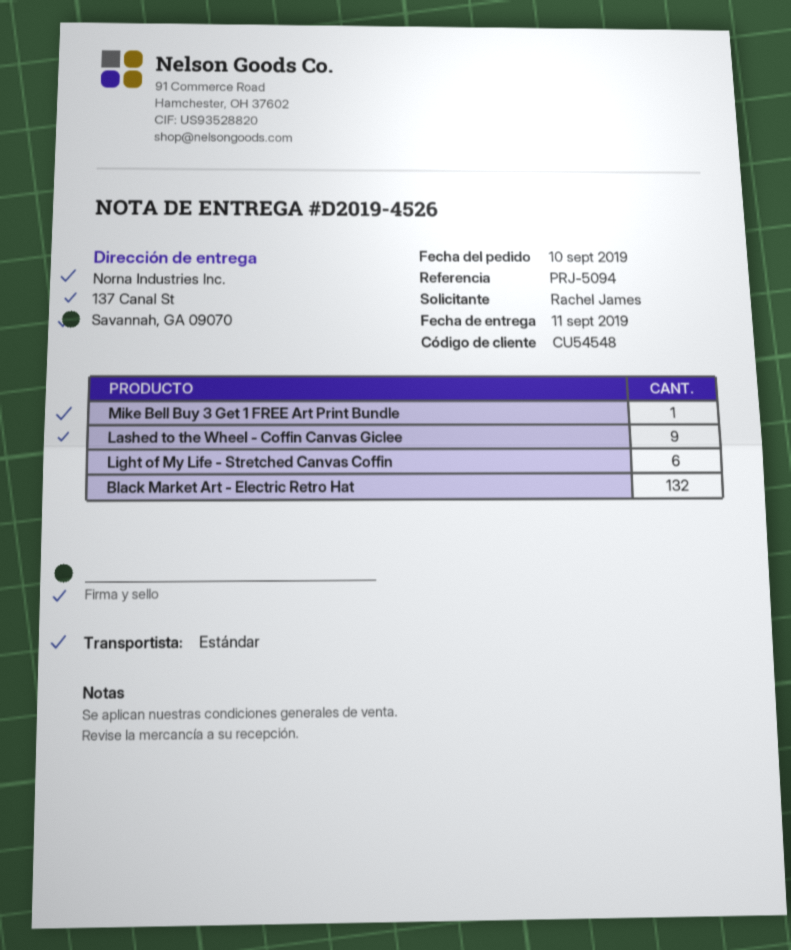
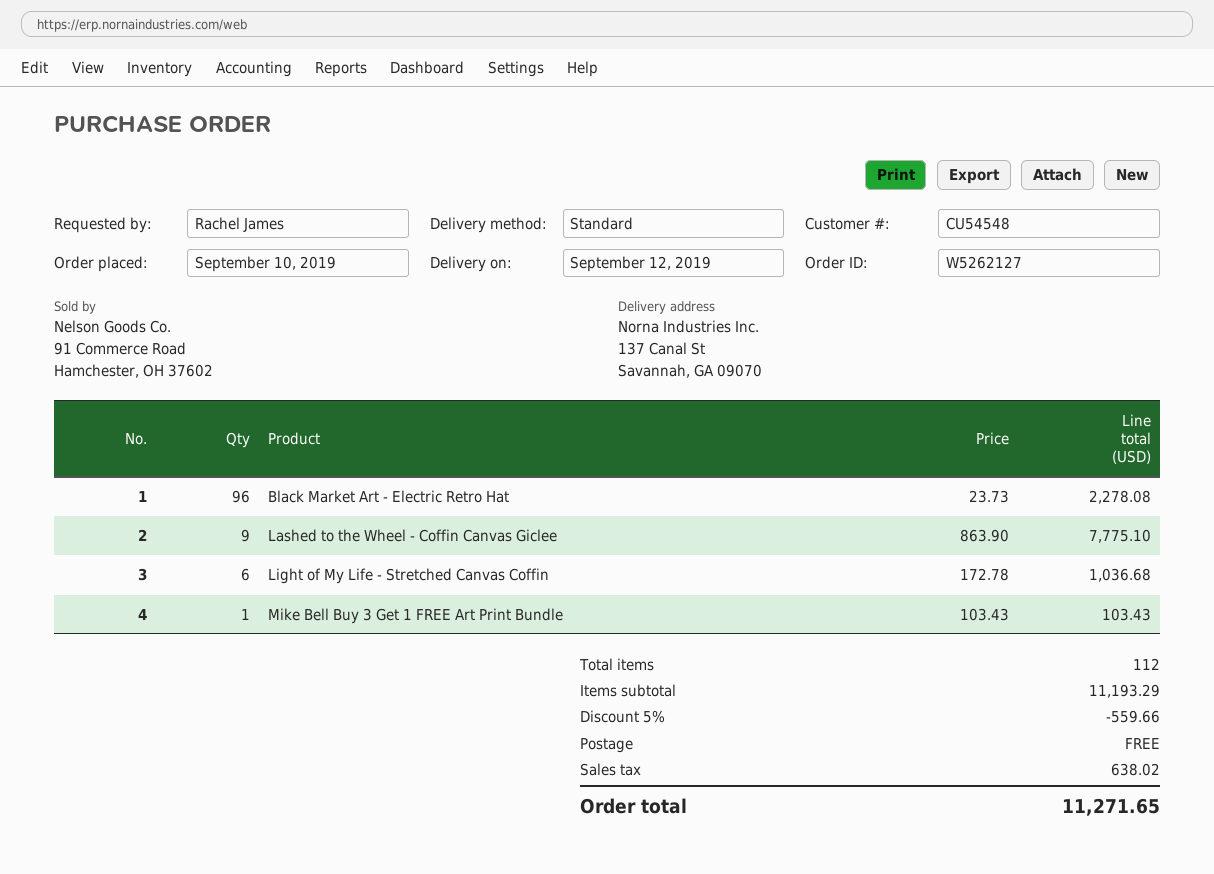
delivery date: 2019-09-11 -> 2019-09-12
Black Market Art - Electric Retro Hat: 132 -> 96

